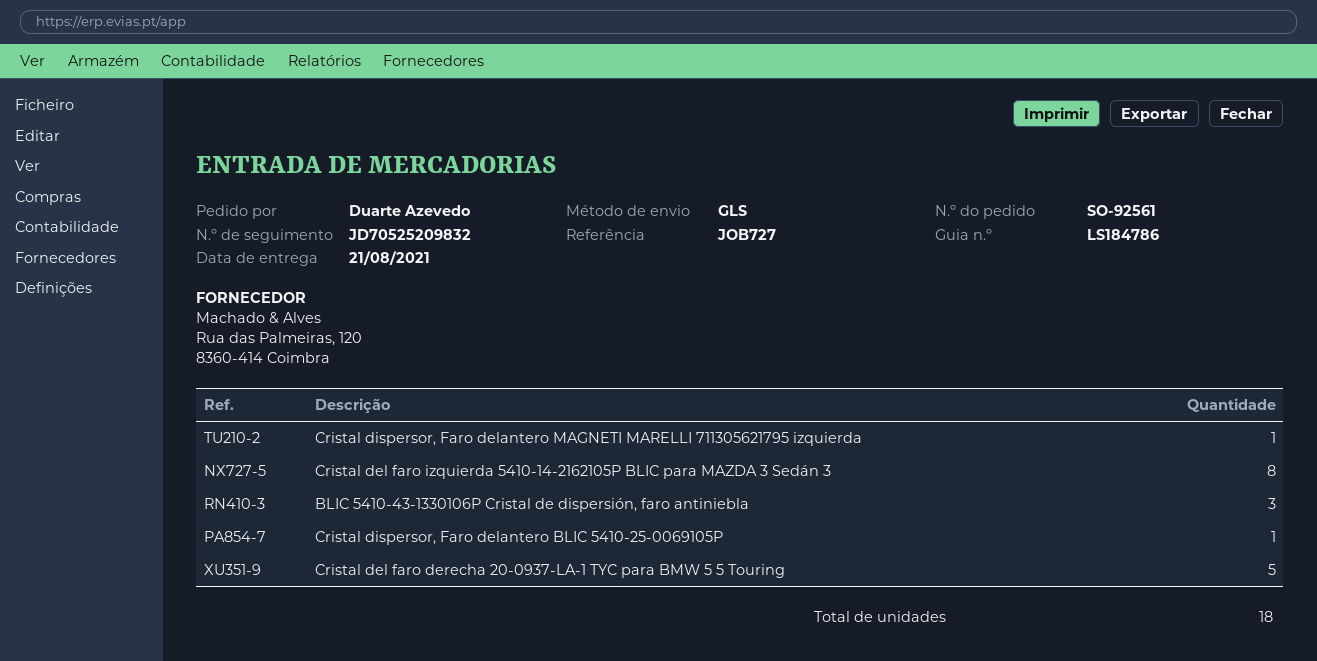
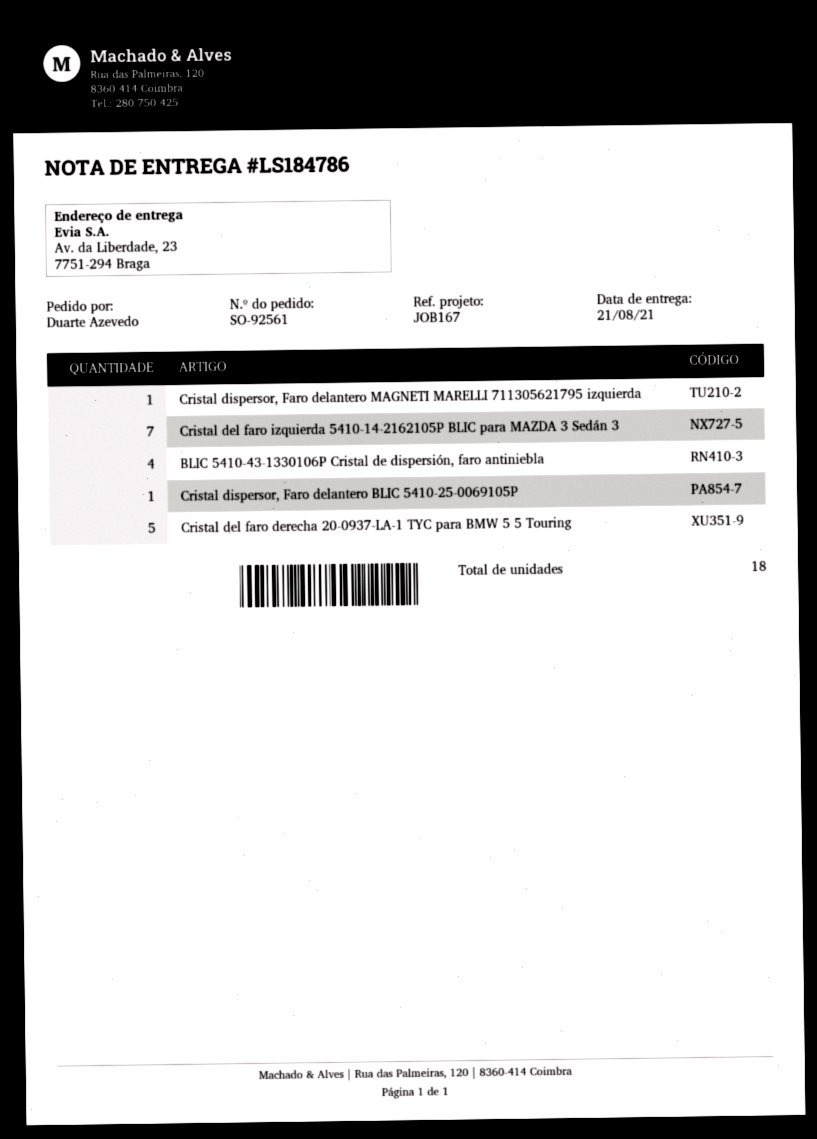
reference: JOB727 -> JOB167
Cristal del faro izquierda 5410-14-2162105P BLIC para MAZDA 3 Sedán 3: 8 -> 7
BLIC 5410-43-1330106P Cristal de dispersión, faro antiniebla: 3 -> 4

